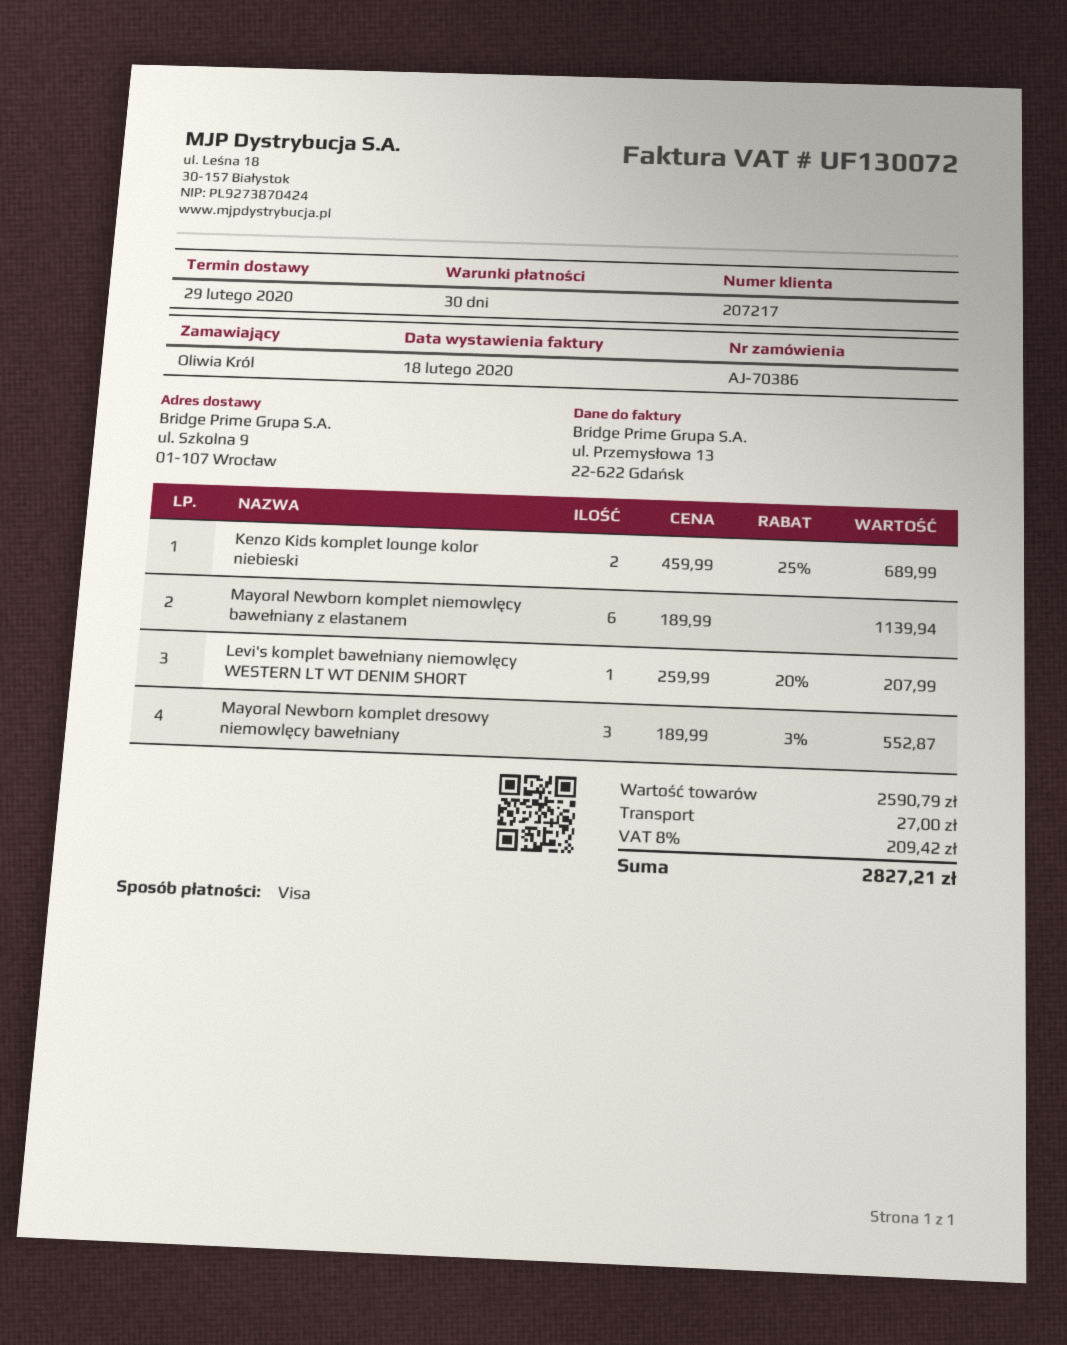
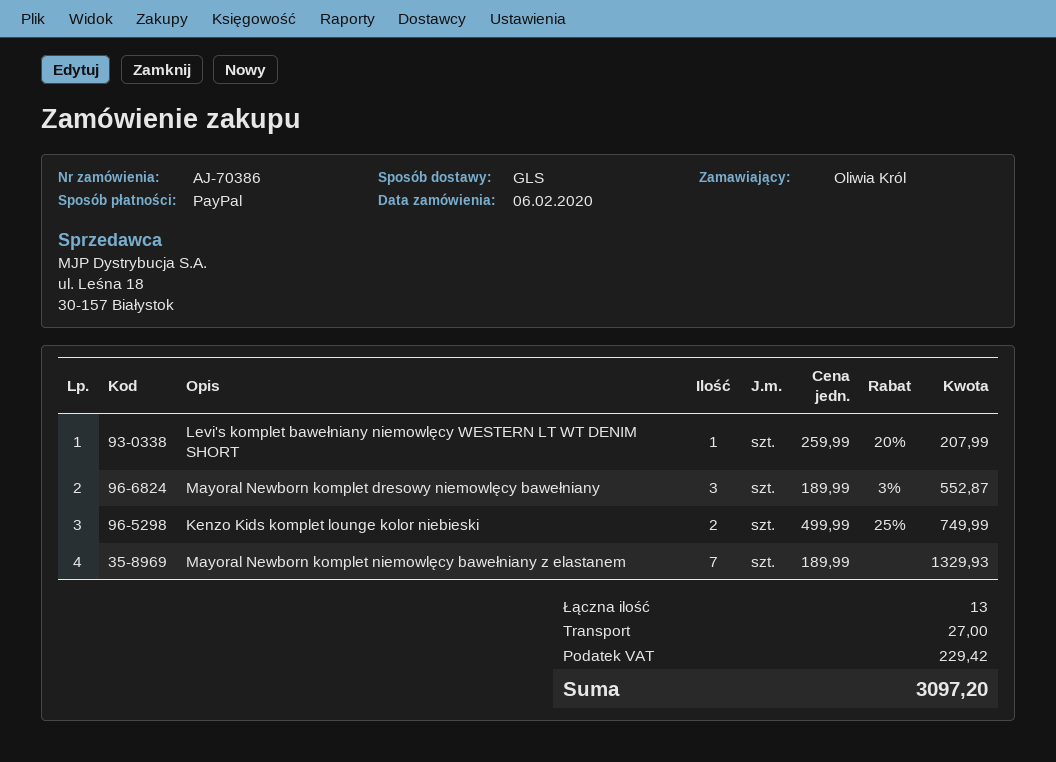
payment method: Visa -> PayPal
Kenzo Kids komplet lounge kolor niebieski: 2 x 459.99 - 25% = 689.99 -> 2 x 499.99 - 25% = 749.99
Mayoral Newborn komplet niemowlęcy bawełniany z elastanem: 6 x 189.99 = 1139.94 -> 7 x 189.99 = 1329.93
tax: 209.42 -> 229.42
total: 2827.21 -> 3097.20

